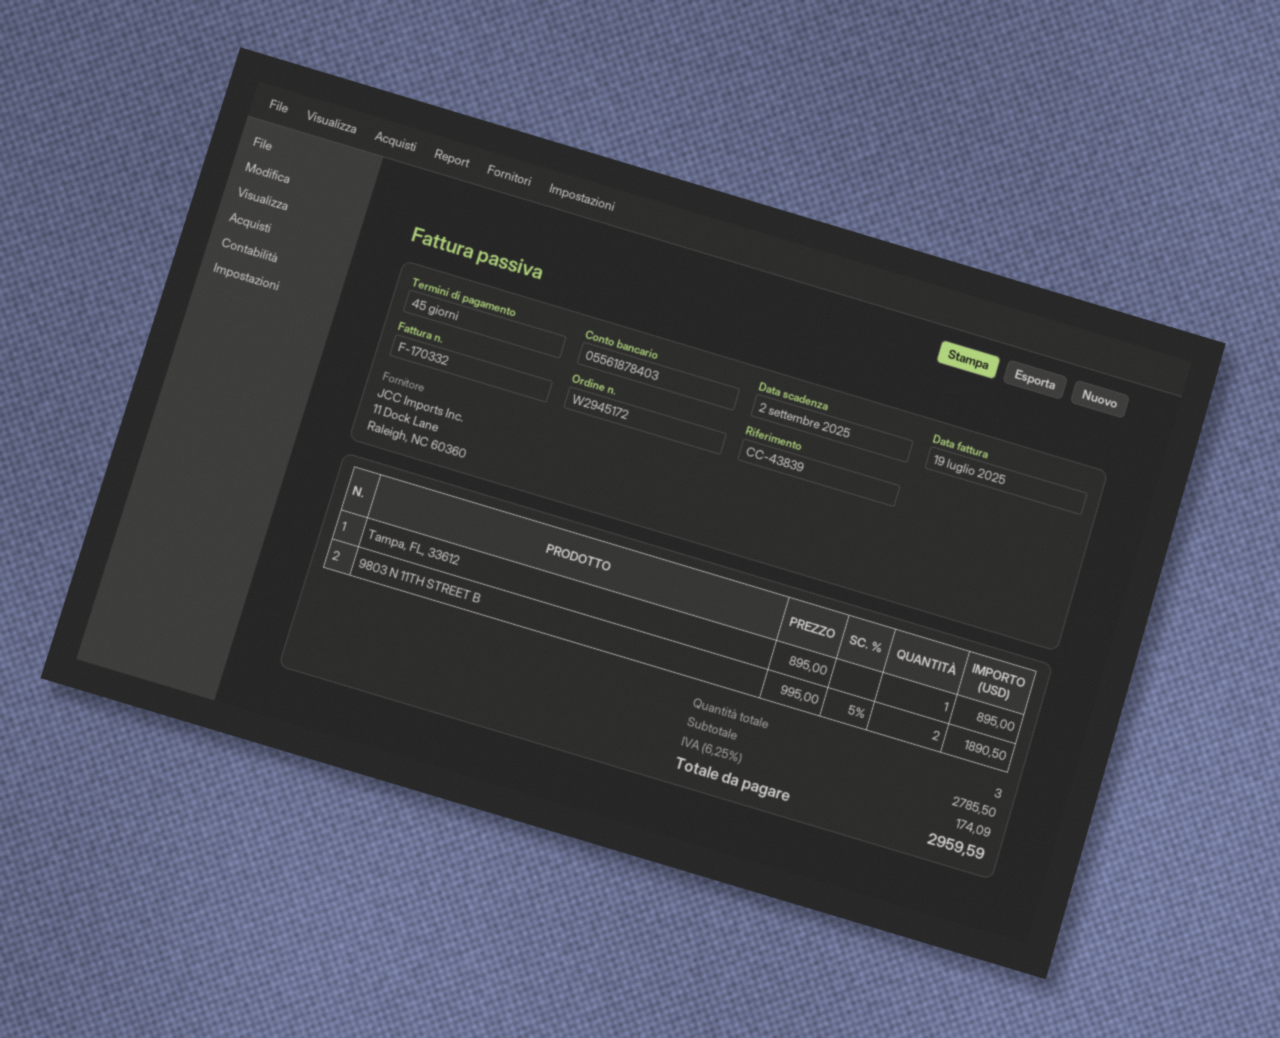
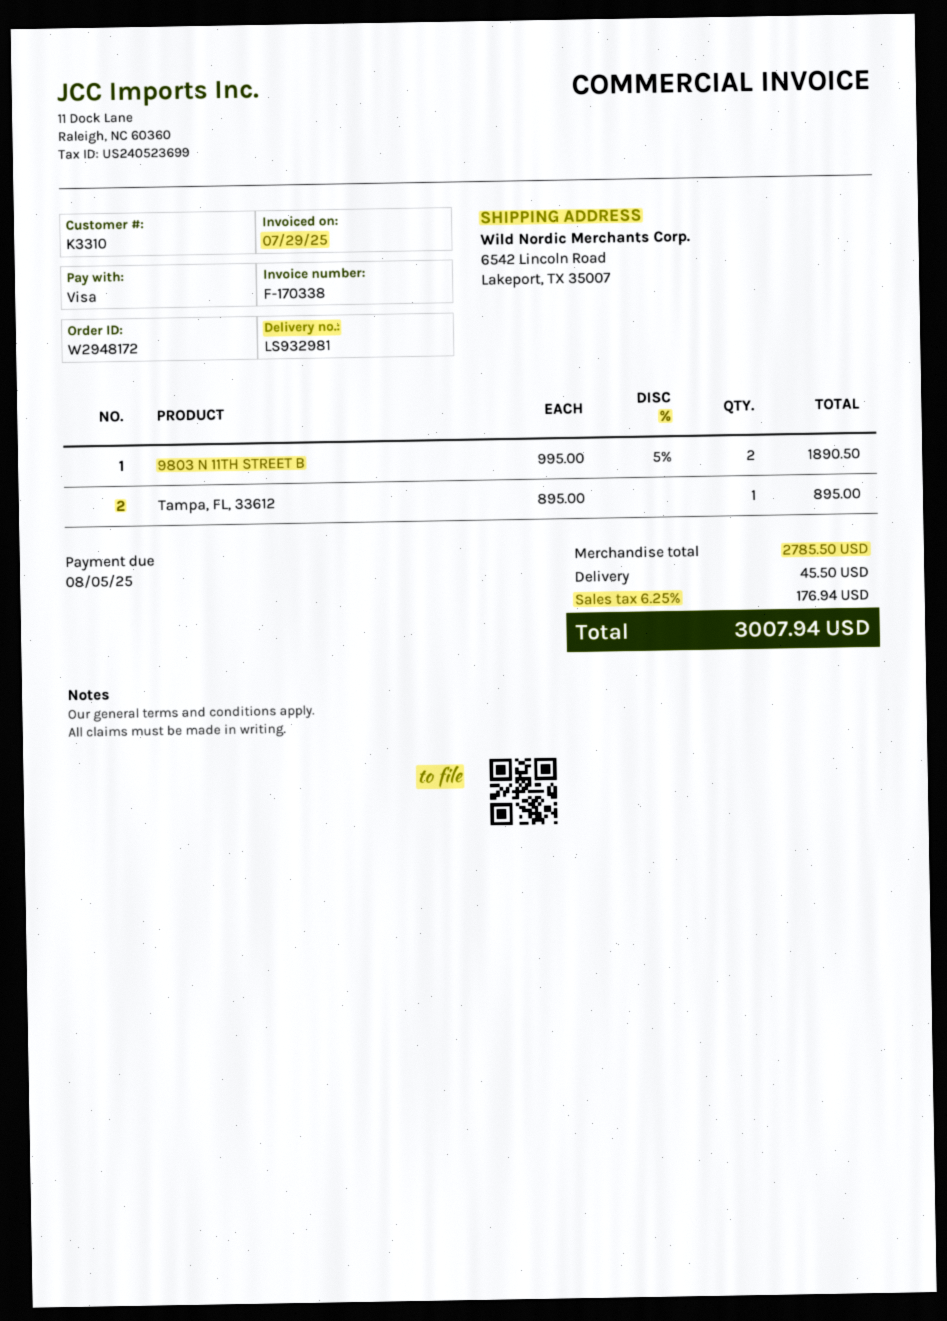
order number: W2945172 -> W2948172
invoice number: F-170332 -> F-170338
invoice date: 2025-07-19 -> 2025-07-29
due date: 2025-09-02 -> 2025-08-05
shipping: none -> 45.50
tax: 6.25% = 174.09 -> 6.25% = 176.94
total: 2959.59 -> 3007.94

